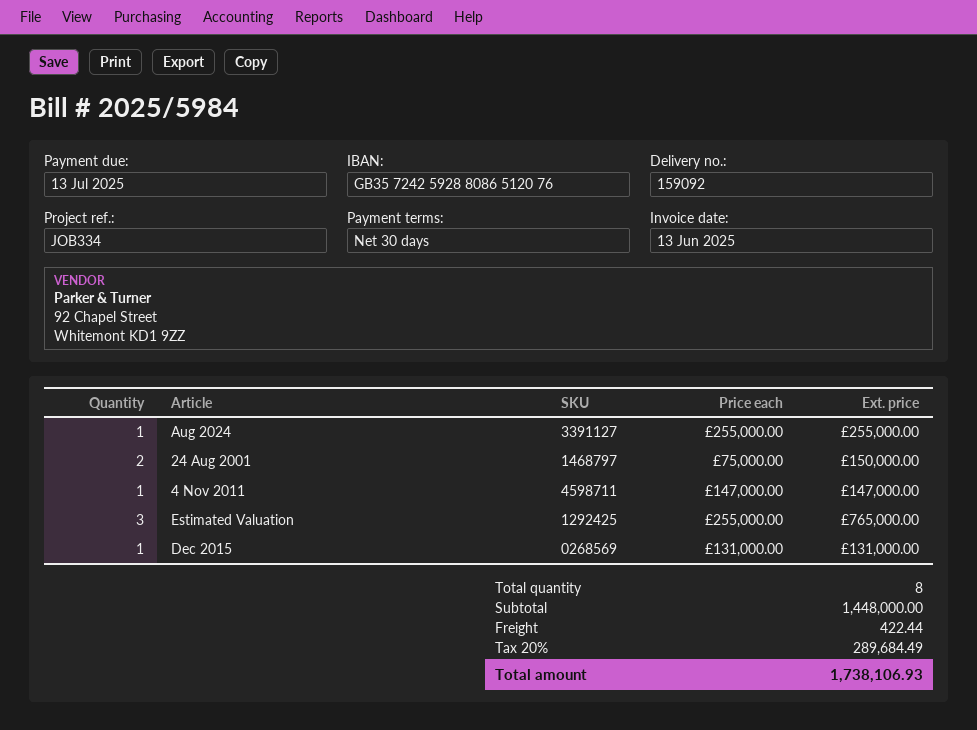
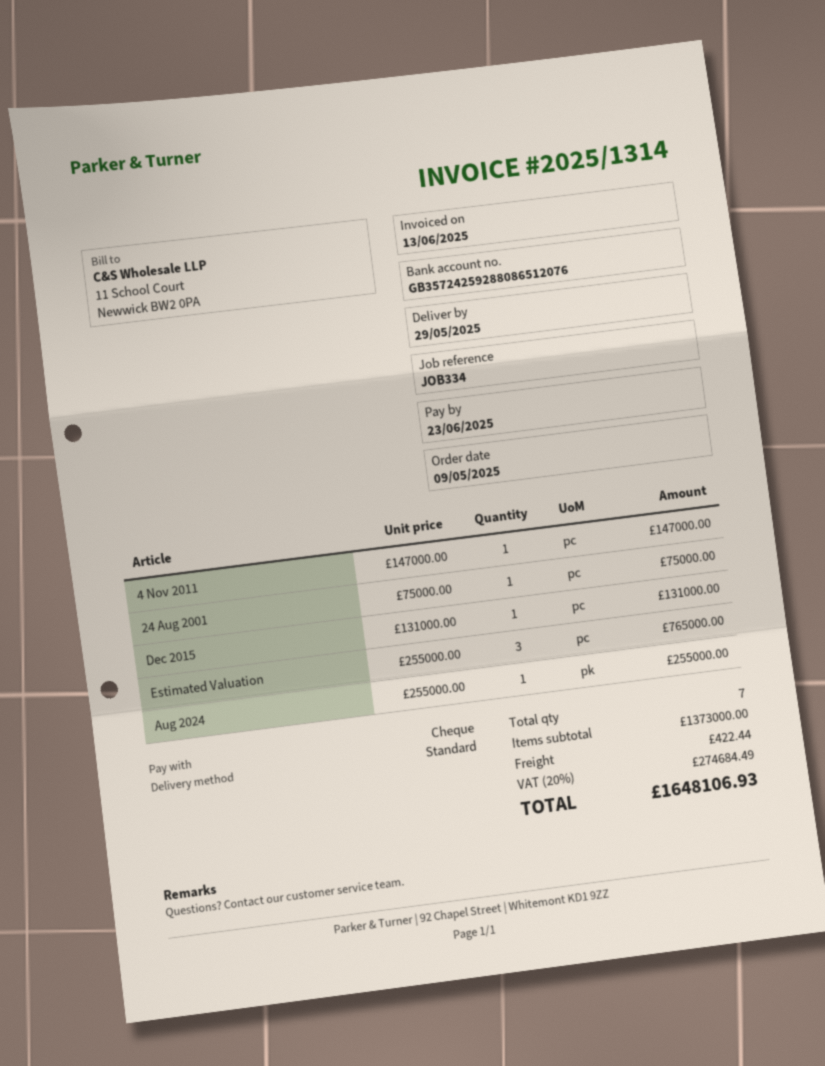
invoice number: 2025/5984 -> 2025/1314
due date: 2025-07-13 -> 2025-06-23
24 Aug 2001: 2 x 75000.00 = 150000.00 -> 1 x 75000.00 = 75000.00
total quantity: 8 -> 7
subtotal: 1448000.00 -> 1373000.00
tax: 20% = 289684.49 -> 20% = 274684.49
total: 1738106.93 -> 1648106.93

